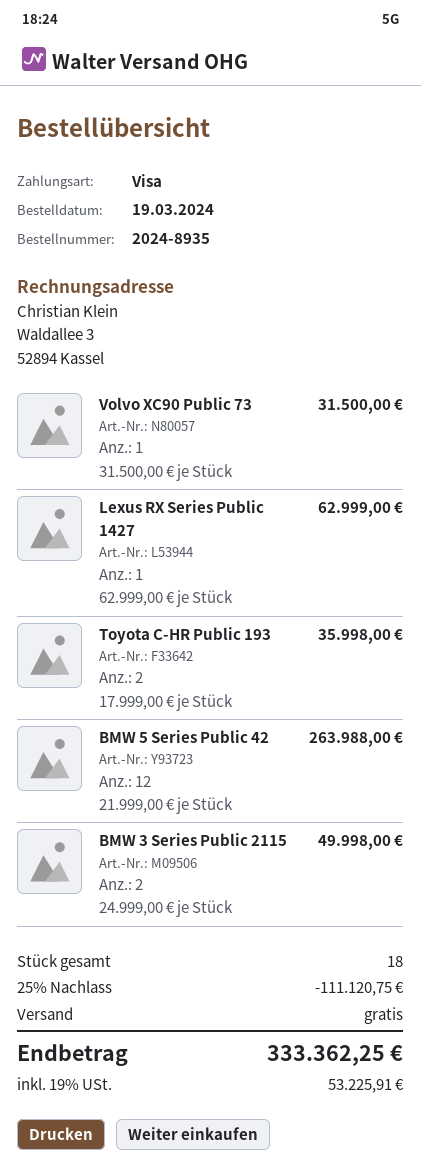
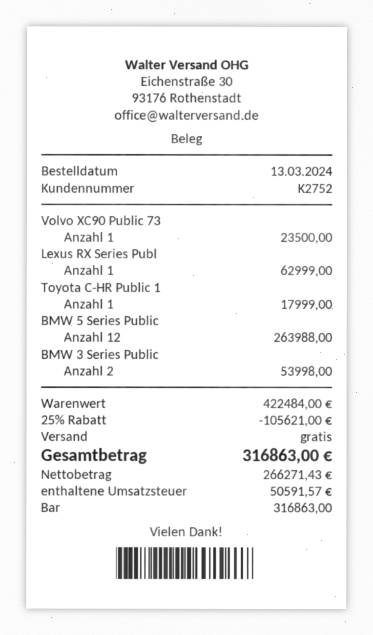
order date: 2024-03-19 -> 2024-03-13
payment method: Visa -> cash
Volvo XC90 Public 73: 1 for 31500.00 -> 1 for 23500.00
Toyota C-HR Public 193: 2 for 35998.00 -> 1 for 17999.00
BMW 3 Series Public 2115: 2 for 49998.00 -> 2 for 53998.00
discount: 25% = 111120.75 -> 25% = 105621.00
tax: 53225.91 -> 50591.57
total: 333362.25 -> 316863.00

